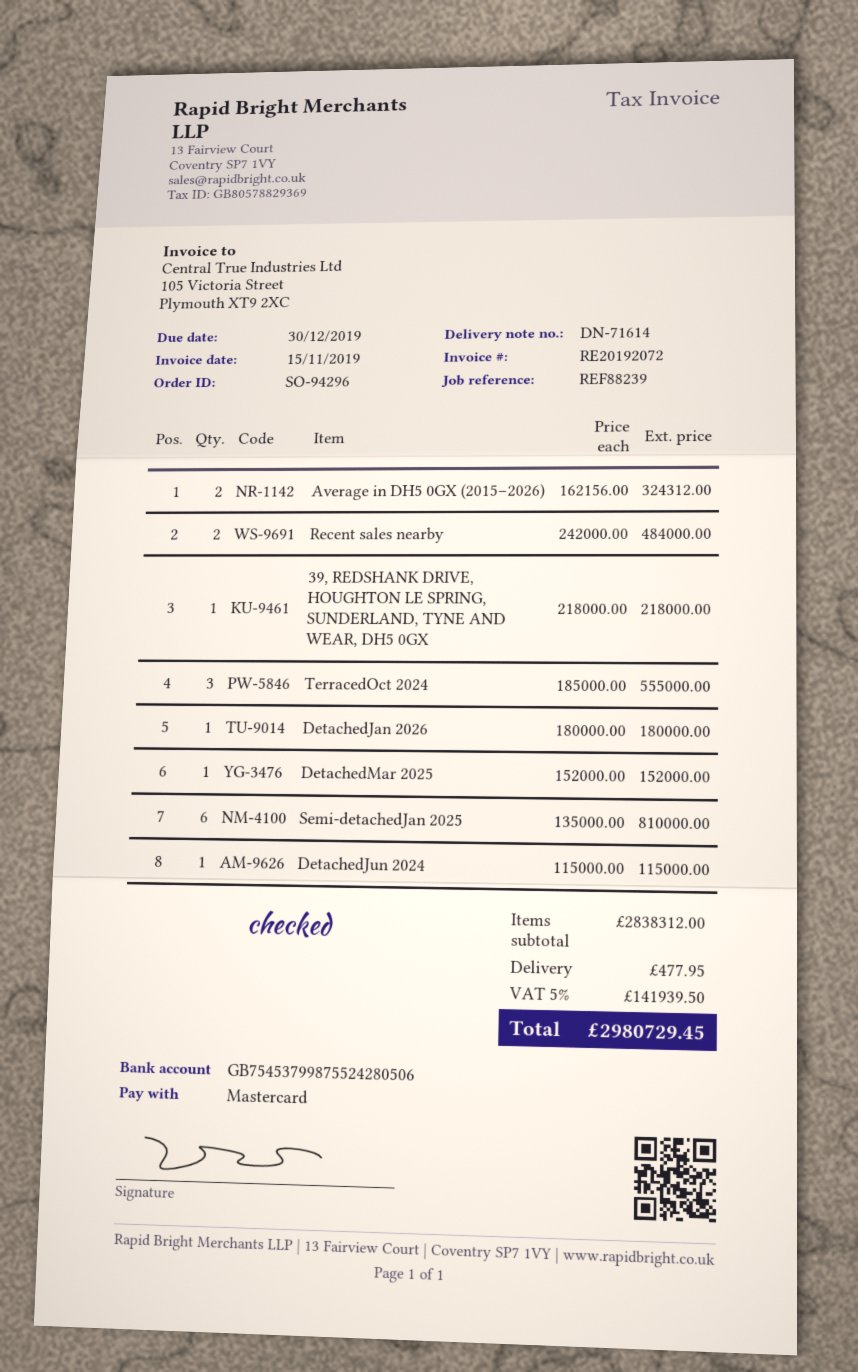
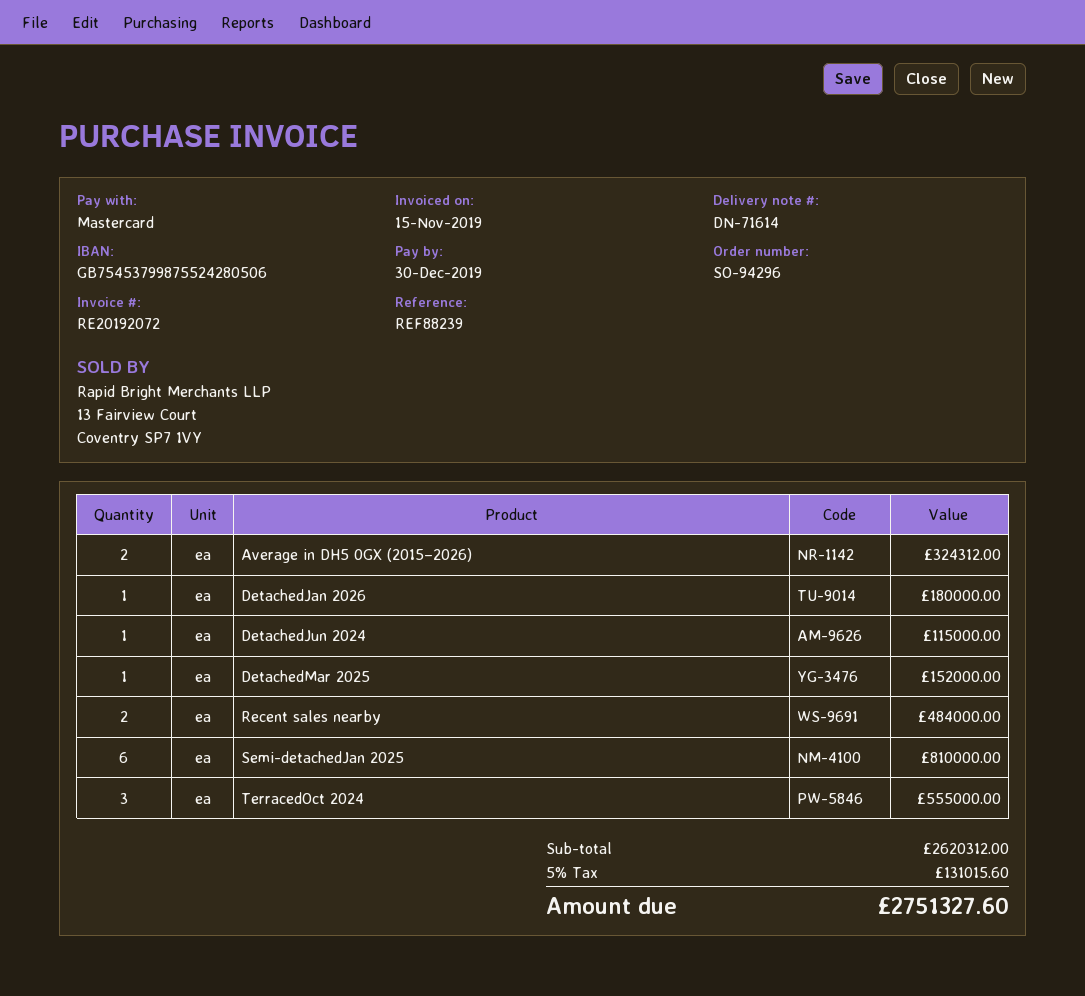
39, REDSHANK DRIVE, HOUGHTON LE SPRING, SUNDERLAND, TYNE AND WEAR, DH5 0GX: 1 for 218000.00 -> none
subtotal: 2838312.00 -> 2620312.00
shipping: 477.95 -> none
tax: 5% = 141939.50 -> 5% = 131015.60
total: 2980729.45 -> 2751327.60

